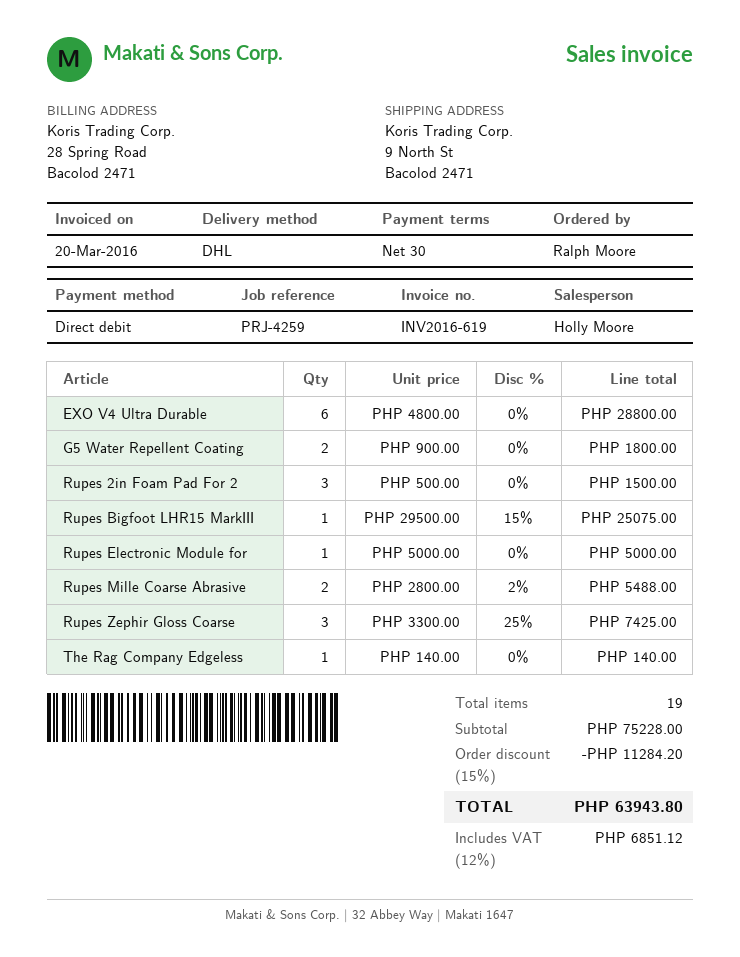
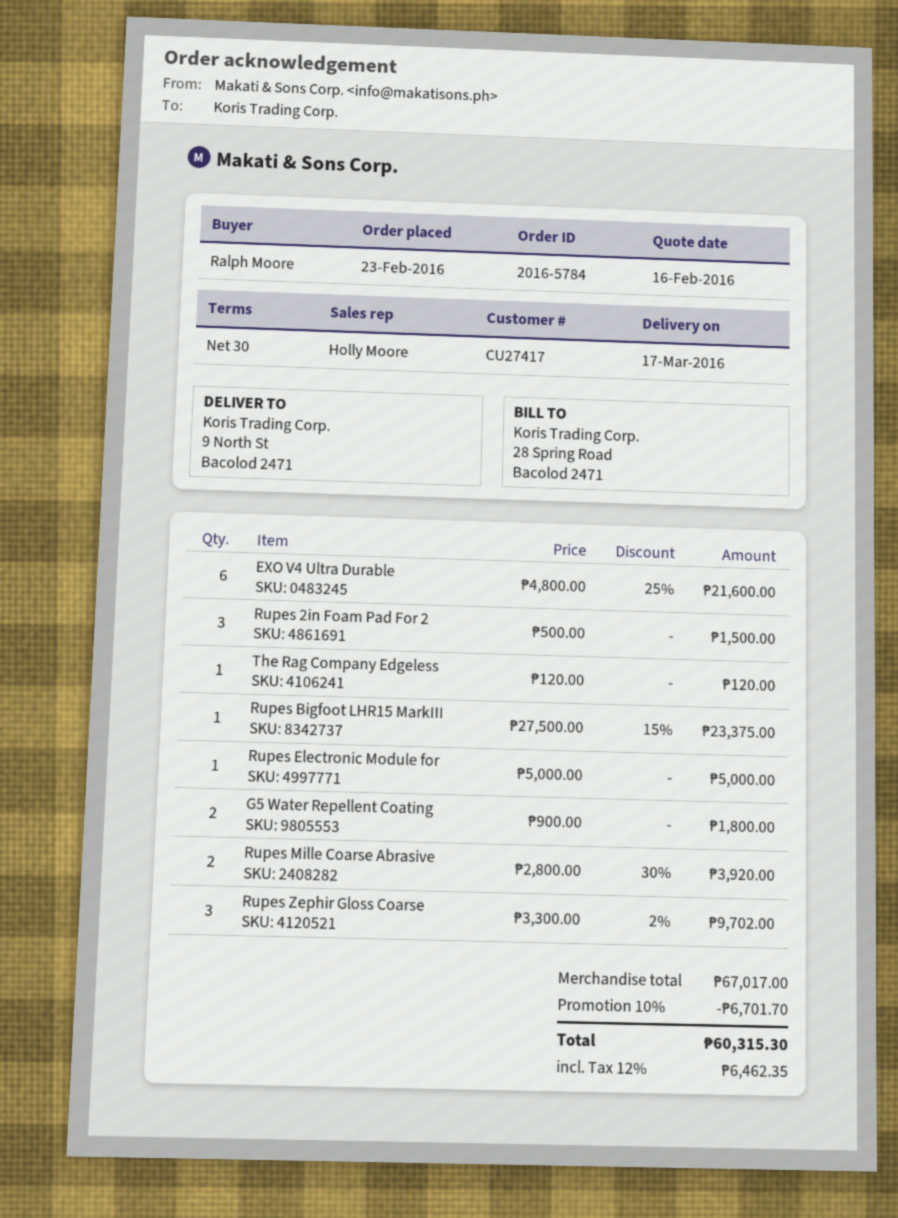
EXO V4 Ultra Durable: 6 x 4800.00 = 28800.00 -> 6 x 4800.00 - 25% = 21600.00
Rupes Bigfoot LHR15 MarkIII: 1 x 29500.00 - 15% = 25075.00 -> 1 x 27500.00 - 15% = 23375.00
Rupes Mille Coarse Abrasive: 2 x 2800.00 - 2% = 5488.00 -> 2 x 2800.00 - 30% = 3920.00
Rupes Zephir Gloss Coarse: 3 x 3300.00 - 25% = 7425.00 -> 3 x 3300.00 - 2% = 9702.00
The Rag Company Edgeless: 1 x 140.00 = 140.00 -> 1 x 120.00 = 120.00
subtotal: 75228.00 -> 67017.00
discount: 15% = 11284.20 -> 10% = 6701.70
tax: 12% = 6851.12 -> 12% = 6462.35
total: 63943.80 -> 60315.30

